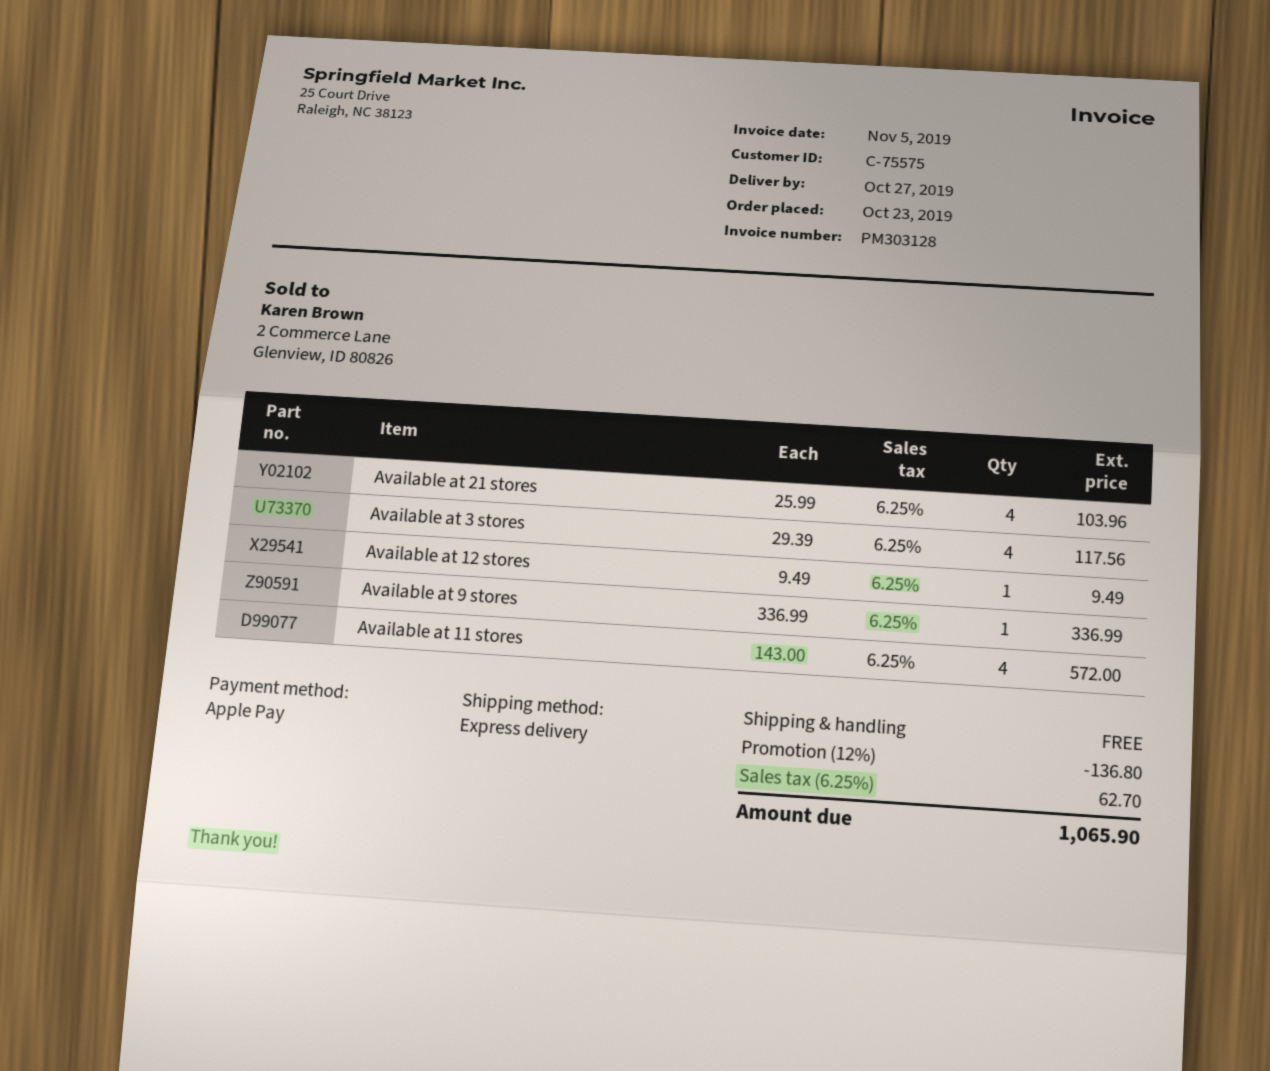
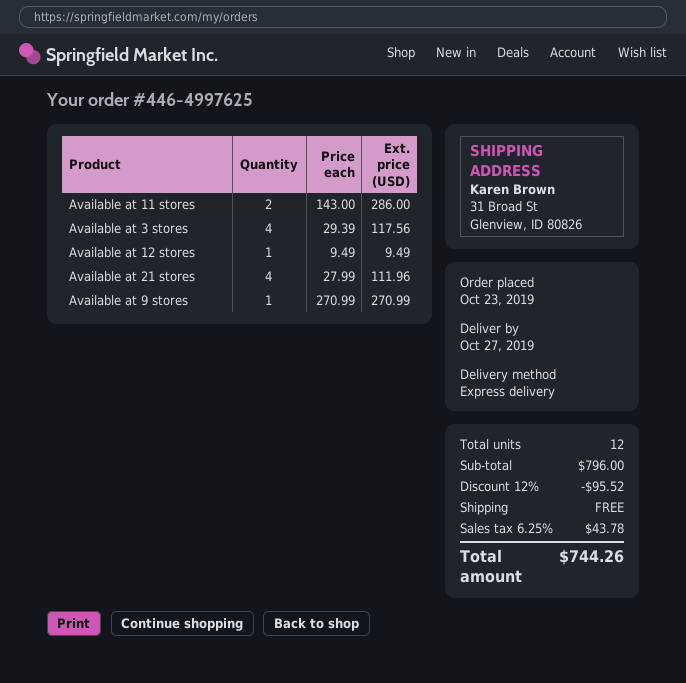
Available at 21 stores: 4 x 25.99 = 103.96 -> 4 x 27.99 = 111.96
Available at 9 stores: 1 x 336.99 = 336.99 -> 1 x 270.99 = 270.99
Available at 11 stores: 4 x 143.00 = 572.00 -> 2 x 143.00 = 286.00
discount: 12% = 136.80 -> 12% = 95.52
tax: 6.25% = 62.70 -> 6.25% = 43.78
total: 1065.90 -> 744.26

